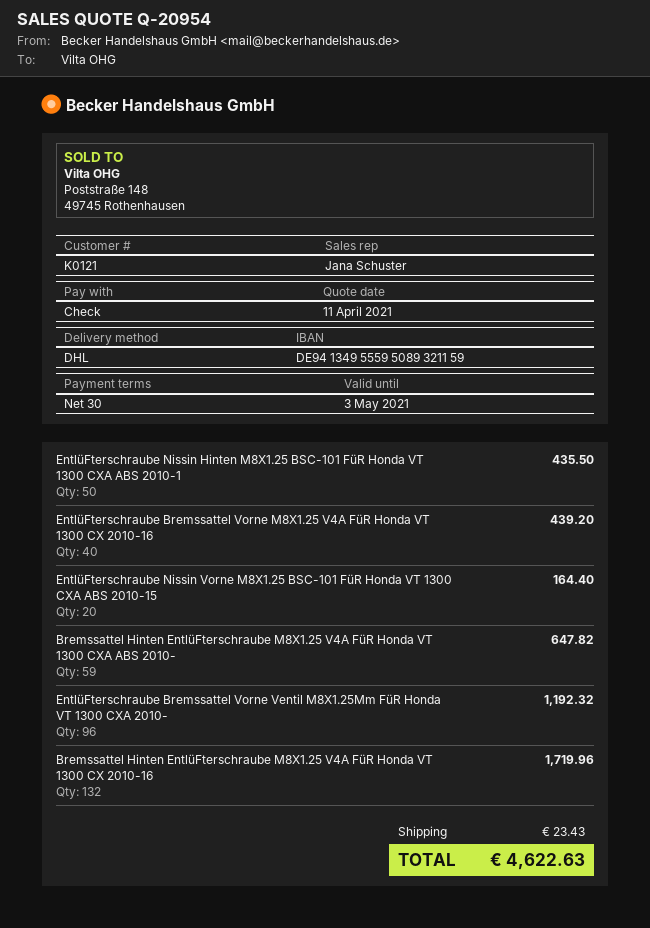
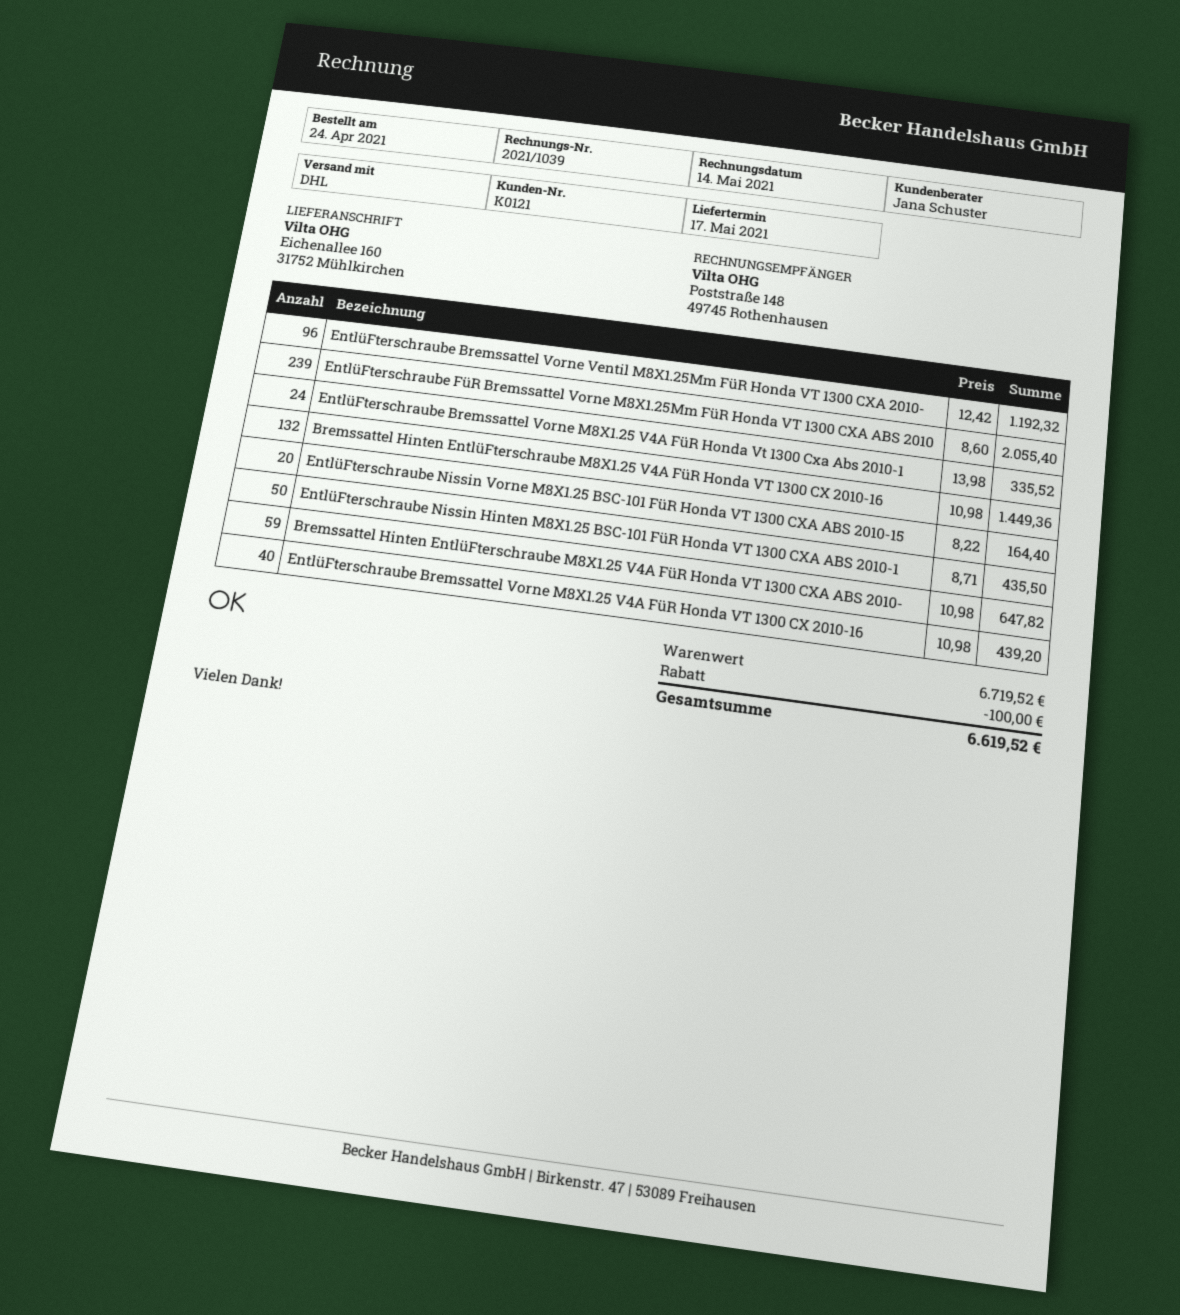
Bremssattel Hinten EntlüFterschraube M8X1.25 V4A FüR Honda VT 1300 CX 2010-16: 132 for 1719.96 -> 132 for 1449.36
EntlüFterschraube FüR Bremssattel Vorne M8X1.25Mm FüR Honda VT 1300 CXA ABS 2010: none -> 239 for 2055.40
EntlüFterschraube Bremssattel Vorne M8X1.25 V4A FüR Honda Vt 1300 Cxa Abs 2010-1: none -> 24 for 335.52
discount: none -> 100.00
shipping: 23.43 -> none
total: 4622.63 -> 6619.52

